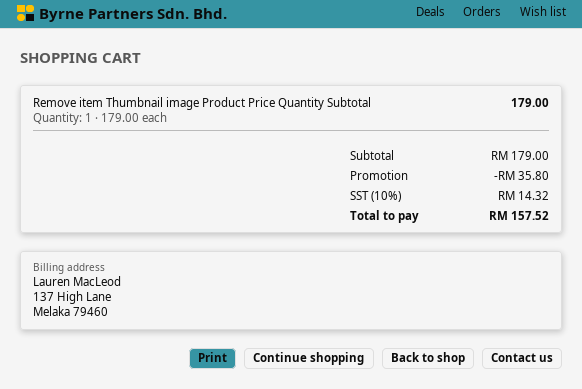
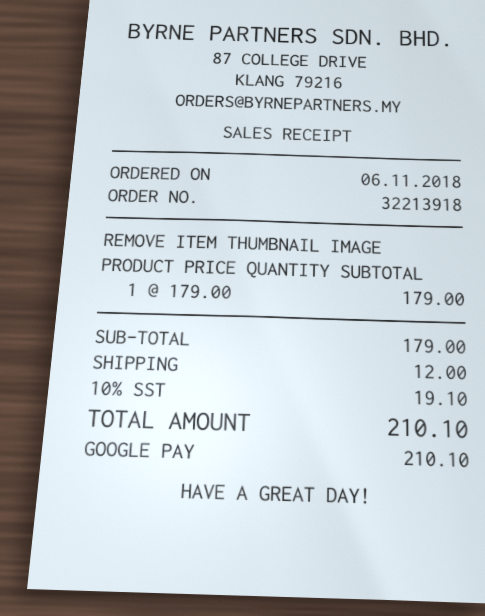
discount: 35.80 -> none
shipping: none -> 12.00
tax: 10% = 14.32 -> 10% = 19.10
total: 157.52 -> 210.10

